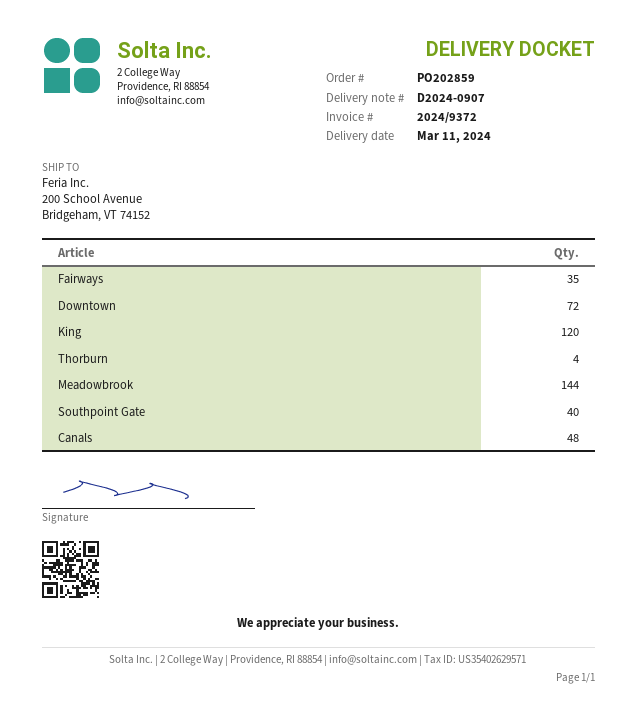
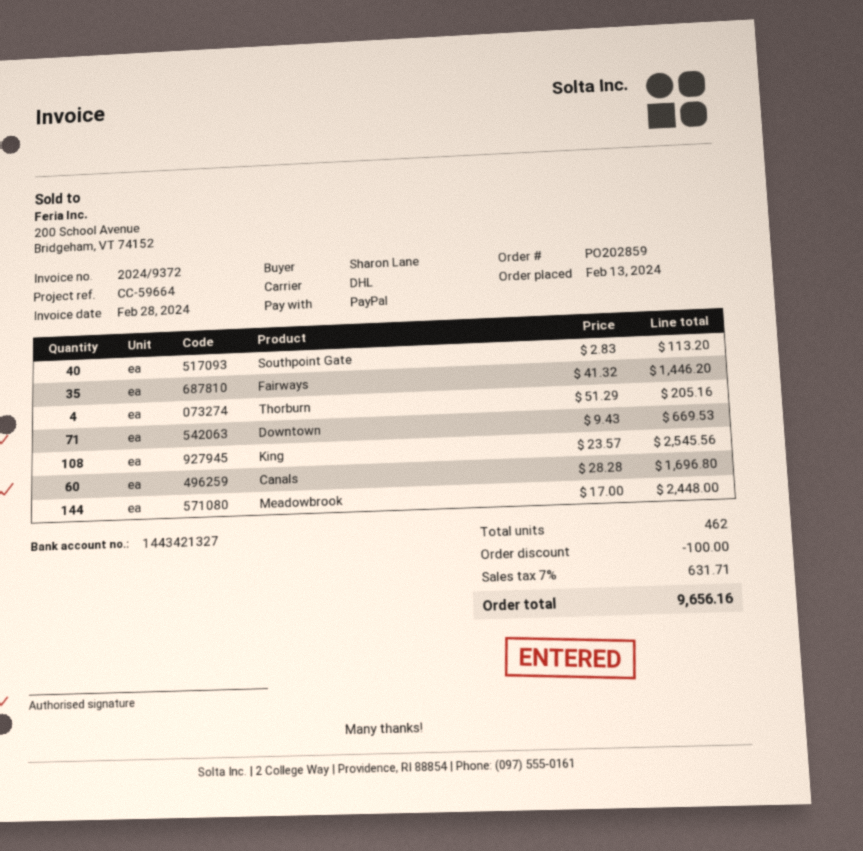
Downtown: 72 -> 71
King: 120 -> 108
Canals: 48 -> 60

